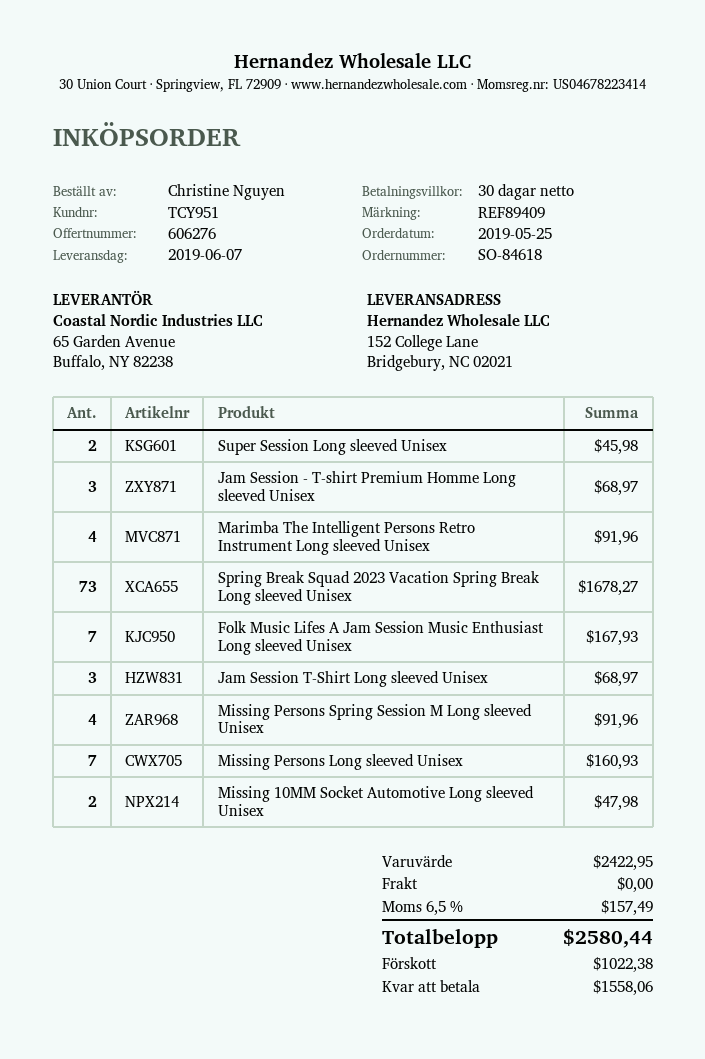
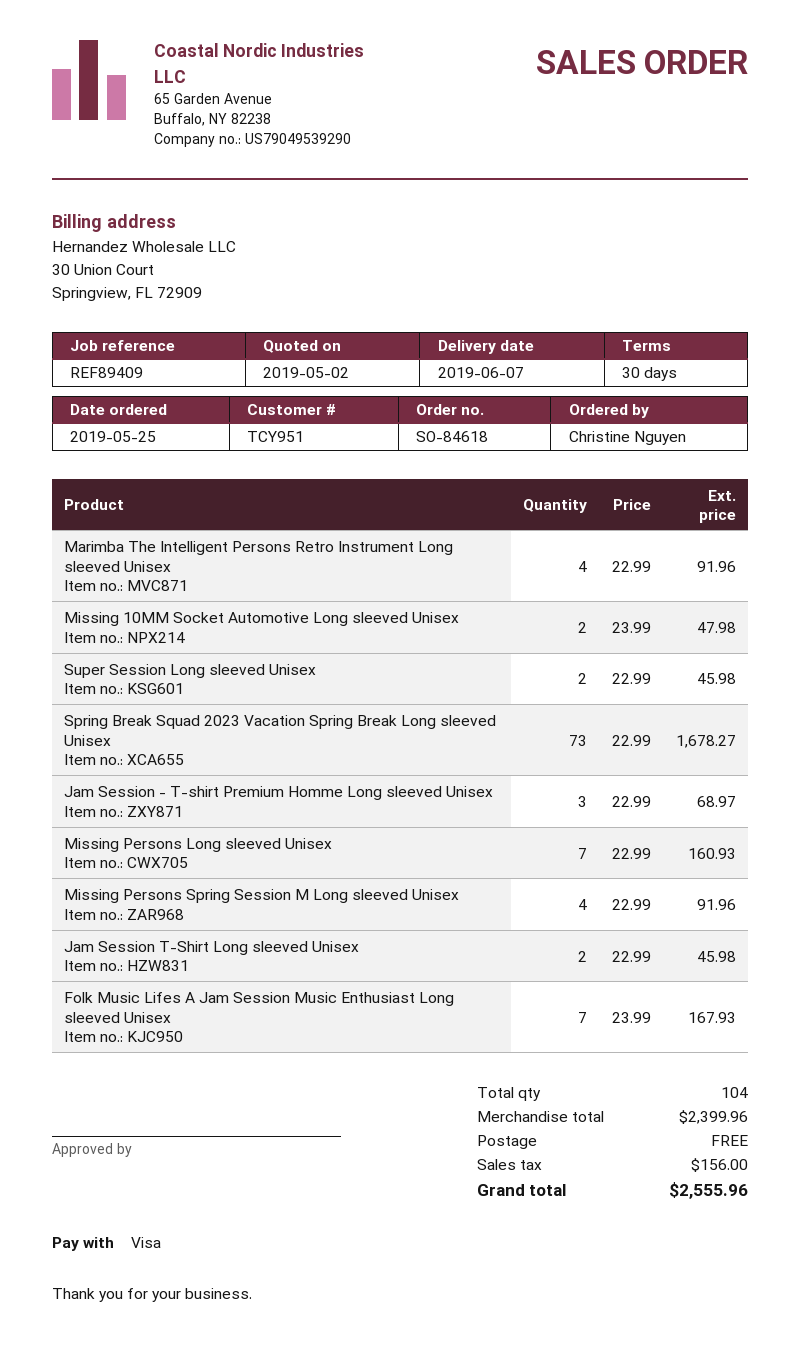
Jam Session T-Shirt Long sleeved Unisex: 3 for 68.97 -> 2 for 45.98
subtotal: 2422.95 -> 2399.96
tax: 157.49 -> 156.00
total: 2580.44 -> 2555.96

